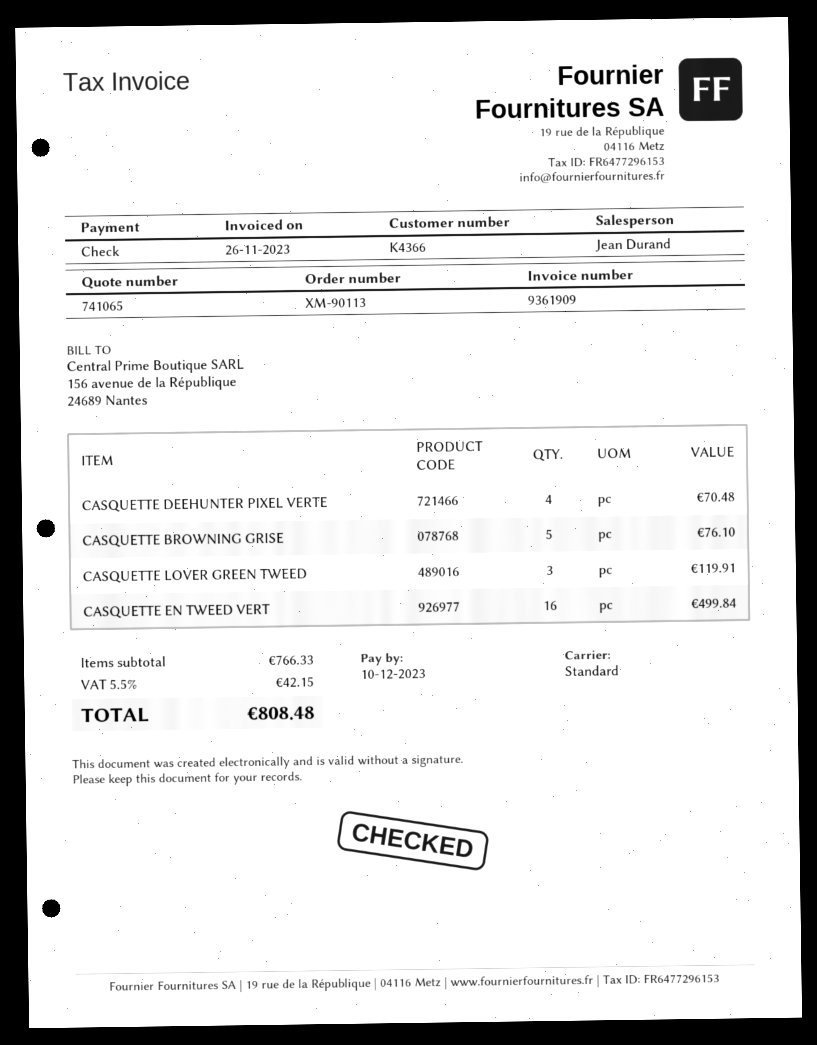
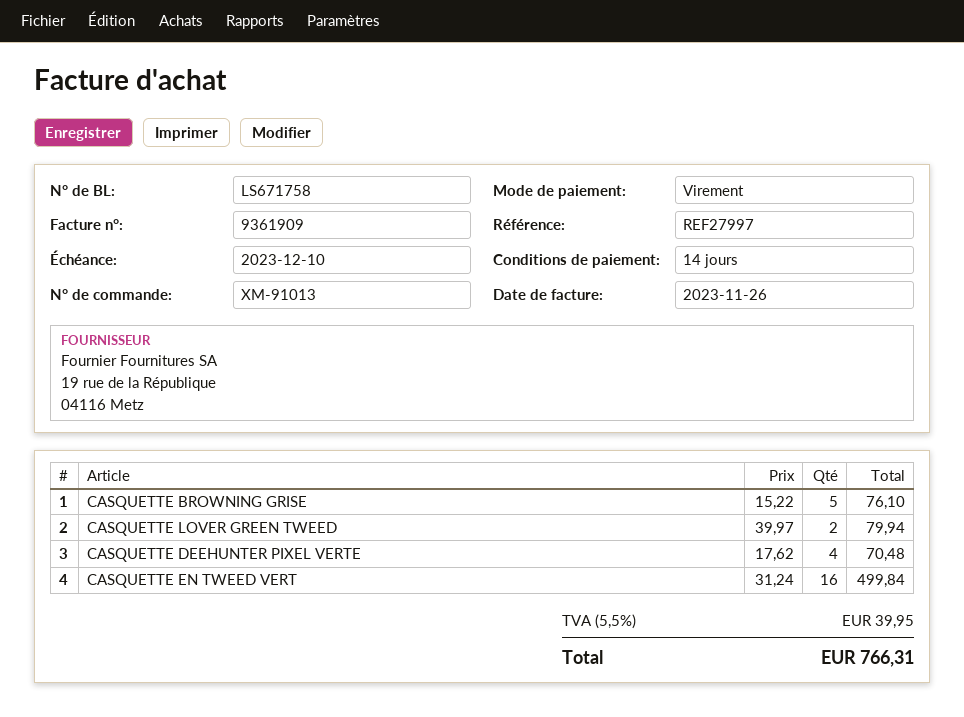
order number: XM-90113 -> XM-91013
payment method: cheque -> bank transfer
CASQUETTE LOVER GREEN TWEED: 3 for 119.91 -> 2 for 79.94
tax: 5.5% = 42.15 -> 5.5% = 39.95
total: 808.48 -> 766.31

